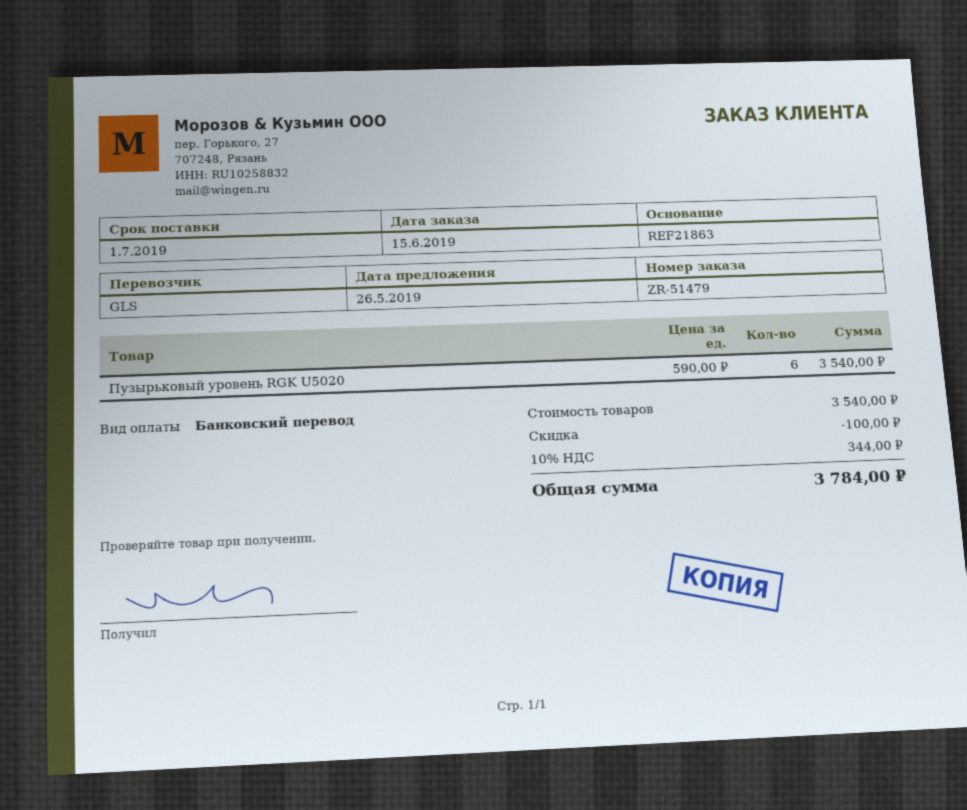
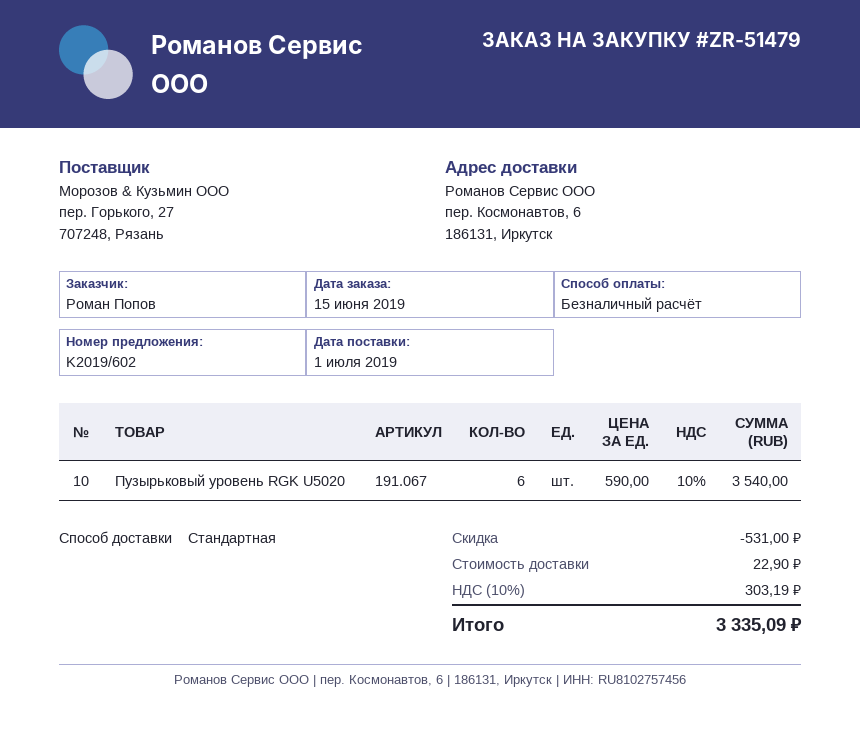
shipping method: GLS -> standard
discount: 100.00 -> 531.00
shipping: none -> 22.90
tax: 10% = 344.00 -> 10% = 303.19
total: 3784.00 -> 3335.09

